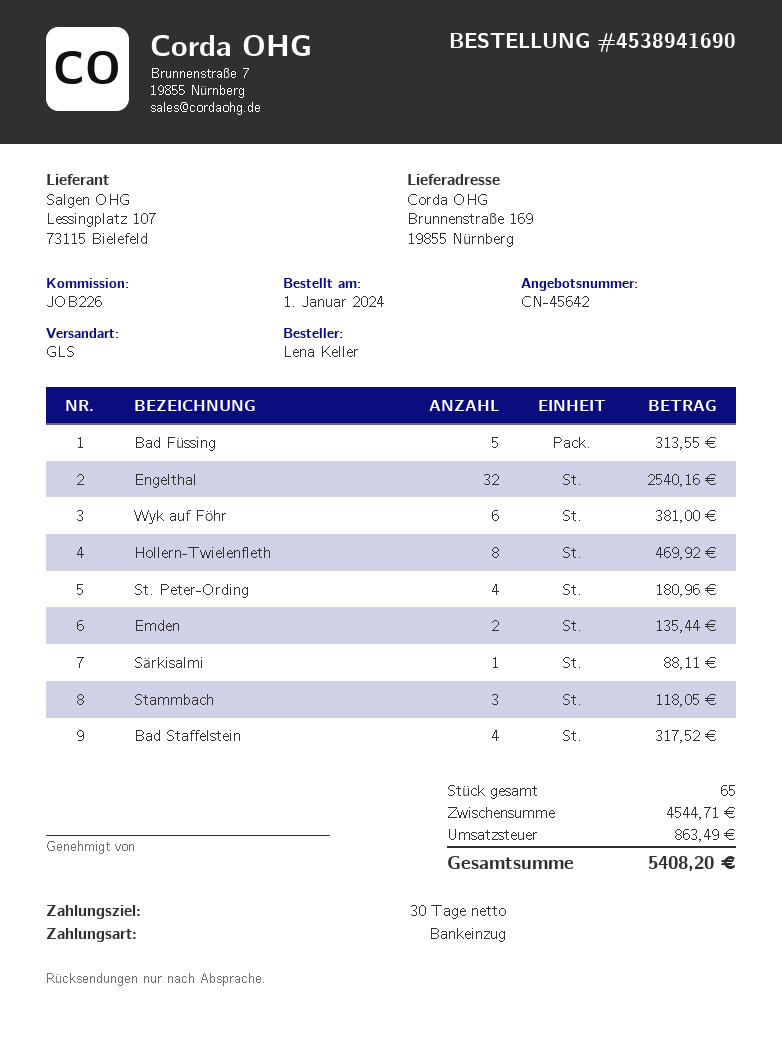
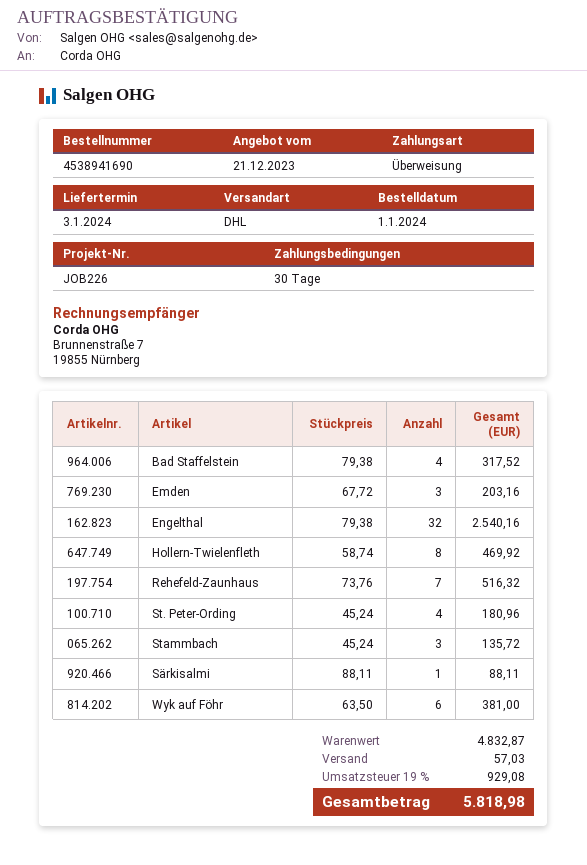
payment method: direct debit -> bank transfer
shipping method: GLS -> DHL
Bad Füssing: 5 for 313.55 -> none
Emden: 2 for 135.44 -> 3 for 203.16
Stammbach: 3 for 118.05 -> 3 for 135.72
Rehefeld-Zaunhaus: none -> 7 for 516.32
subtotal: 4544.71 -> 4832.87
shipping: none -> 57.03
tax: 863.49 -> 929.08
total: 5408.20 -> 5818.98

